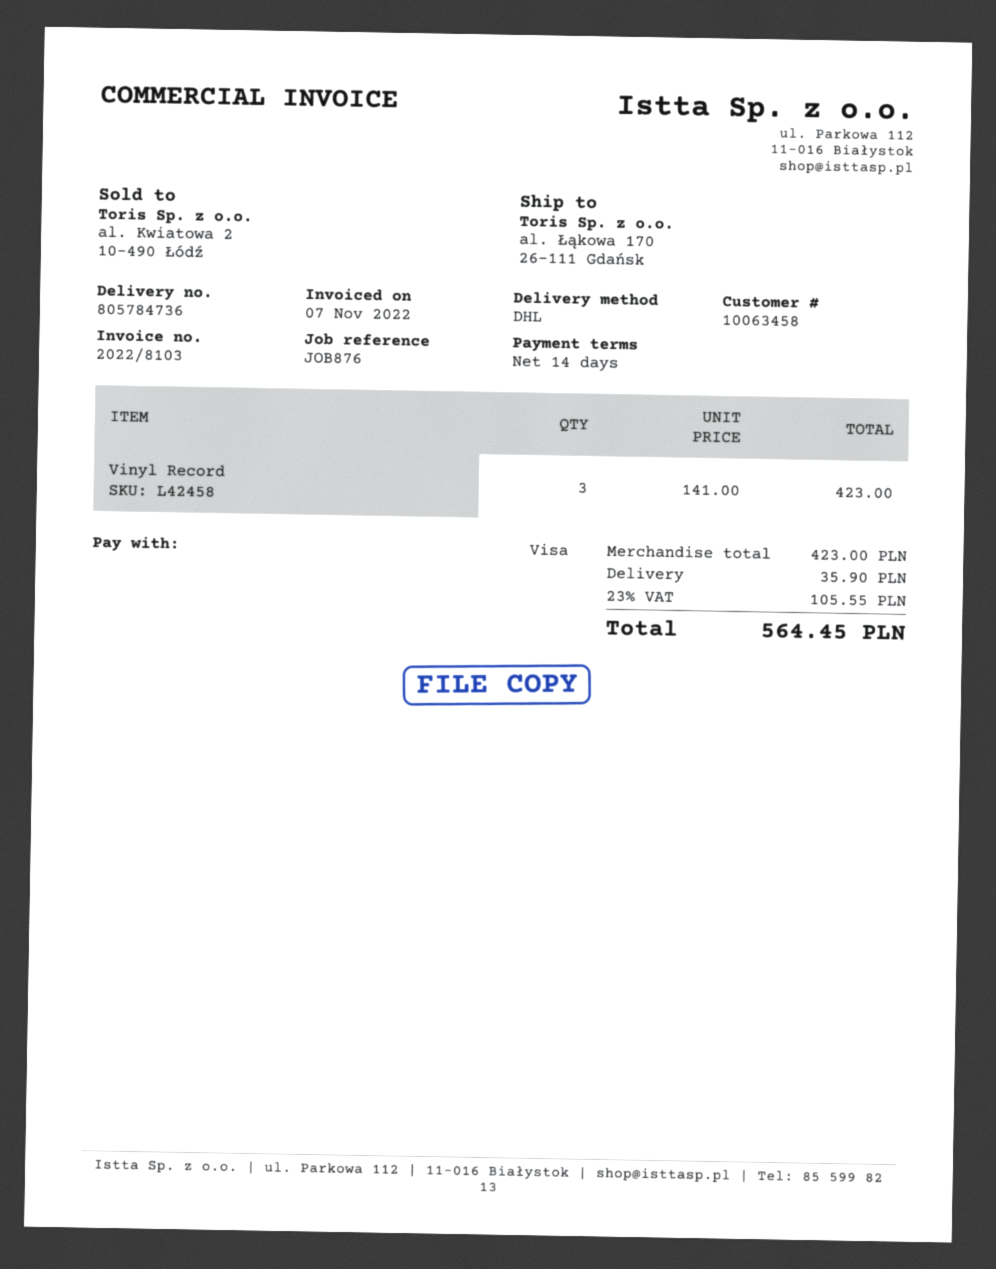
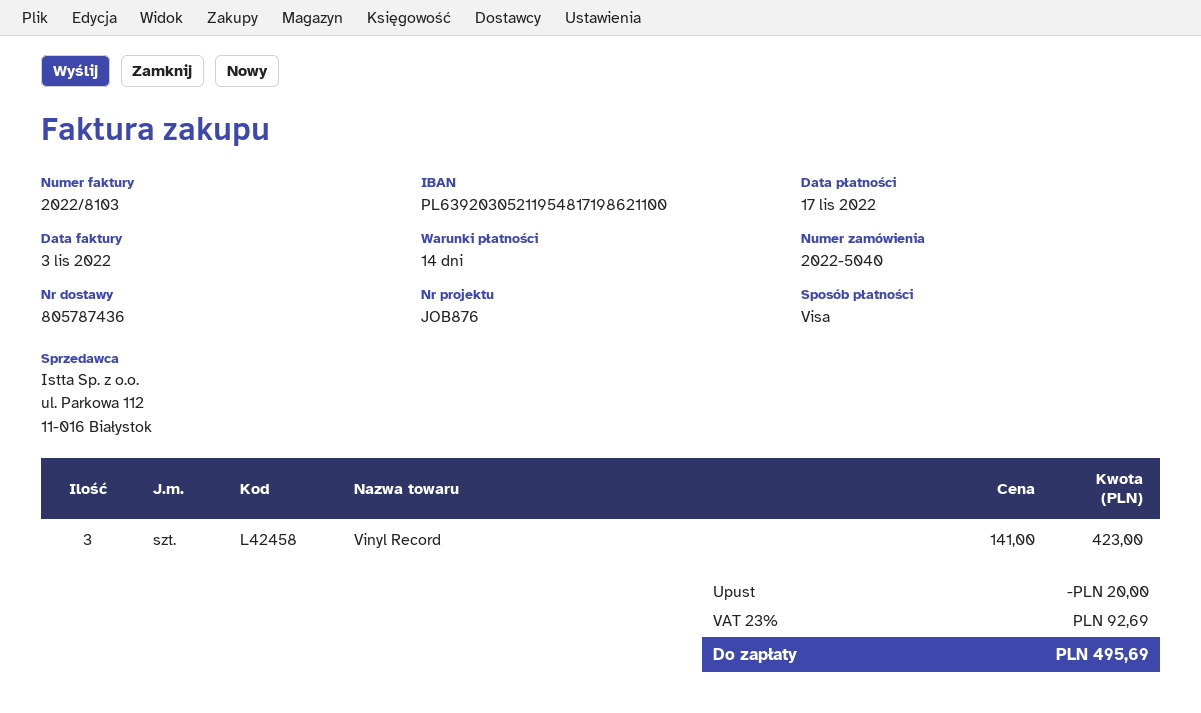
delivery note number: 805784736 -> 805787436
invoice date: 2022-11-07 -> 2022-11-03
discount: none -> 20.00
shipping: 35.90 -> none
tax: 23% = 105.55 -> 23% = 92.69
total: 564.45 -> 495.69

